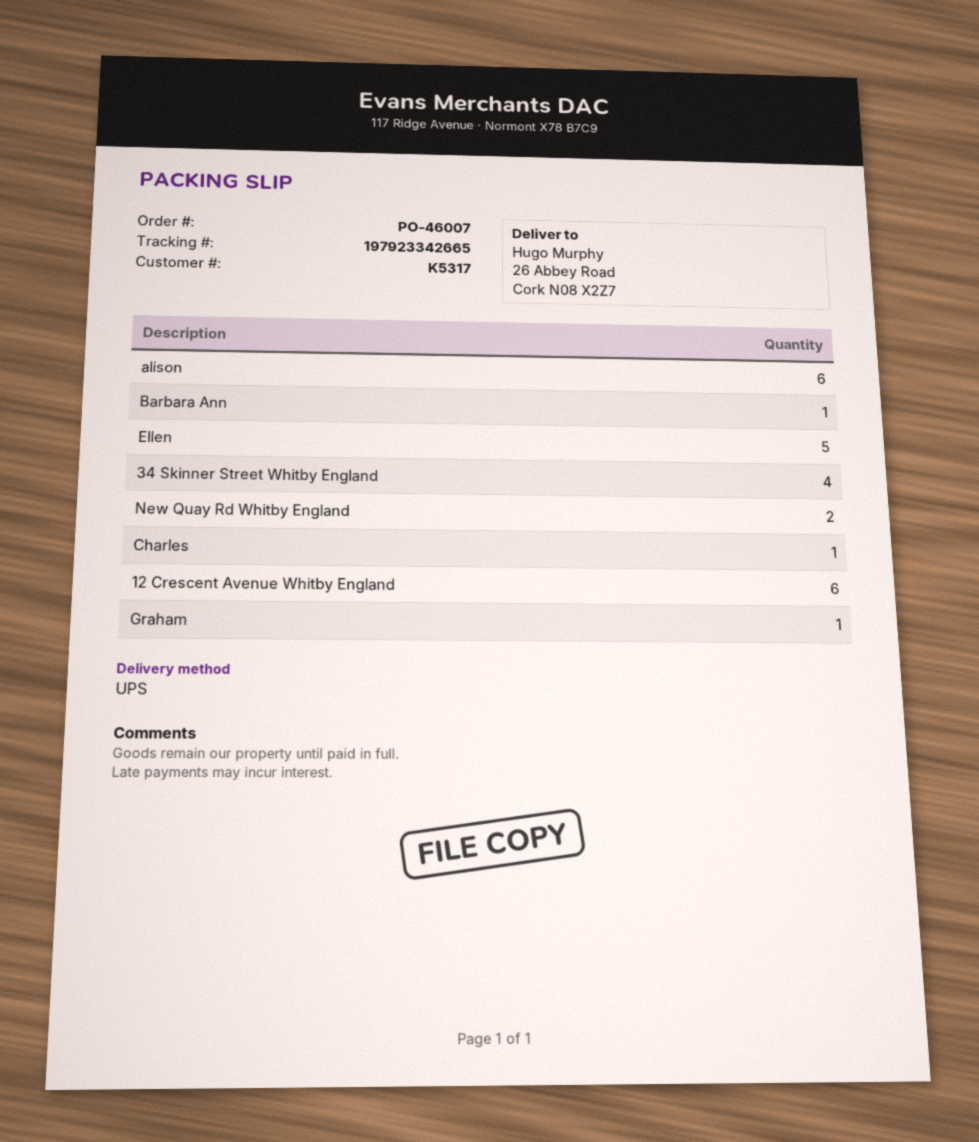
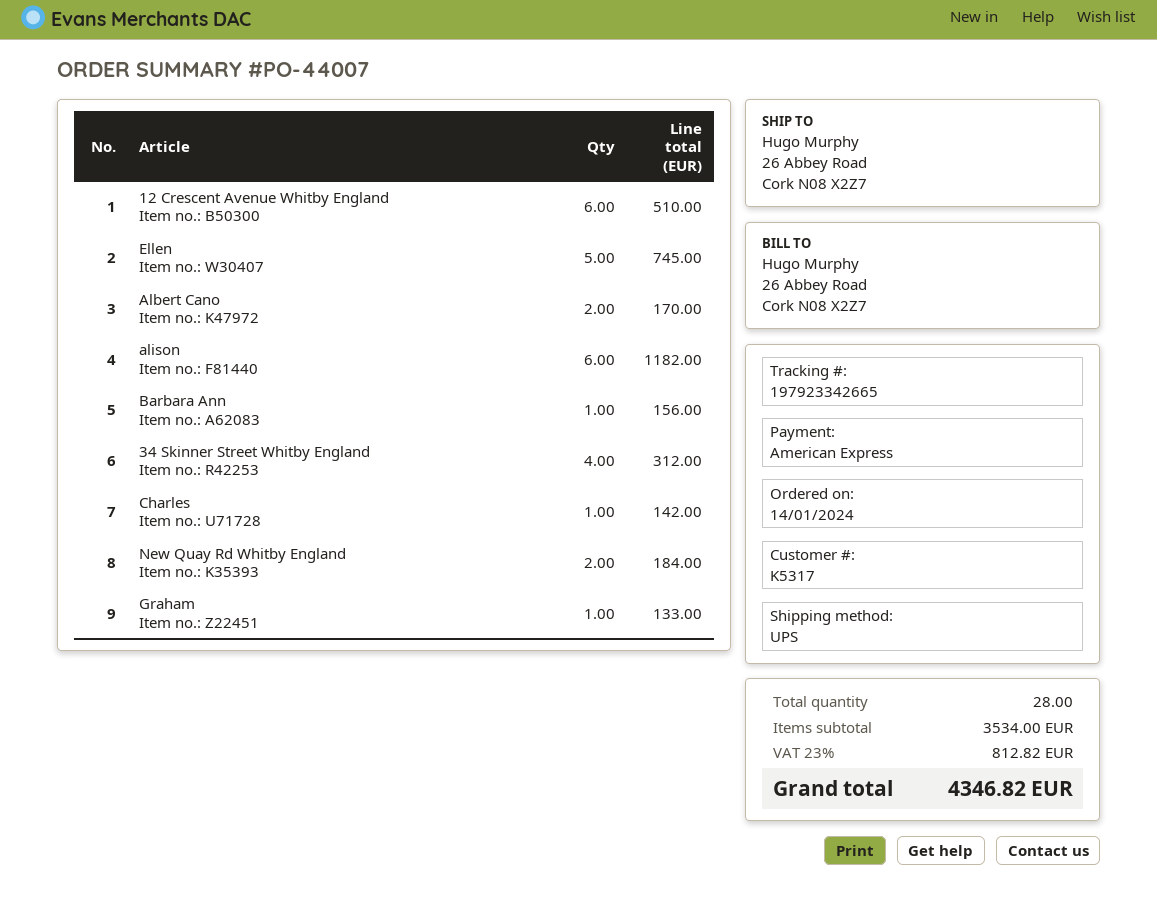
order number: PO-46007 -> PO-44007
Albert Cano: none -> 2

